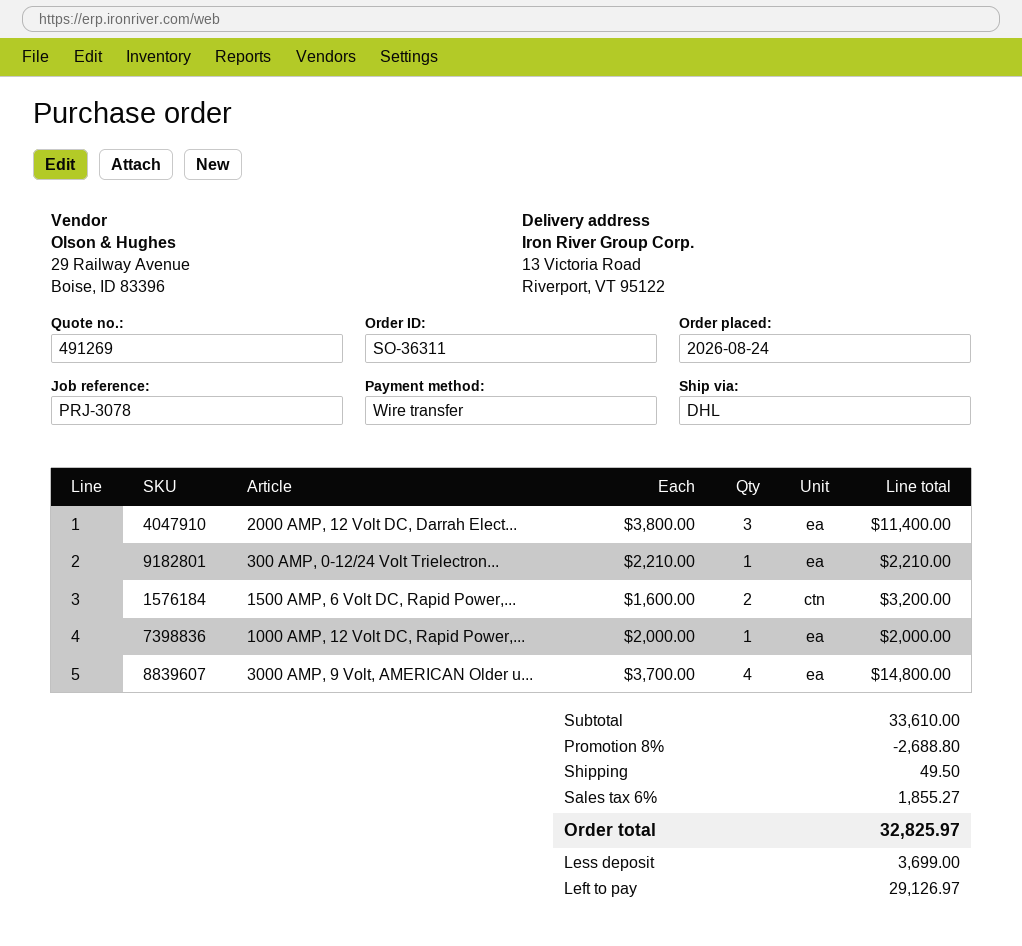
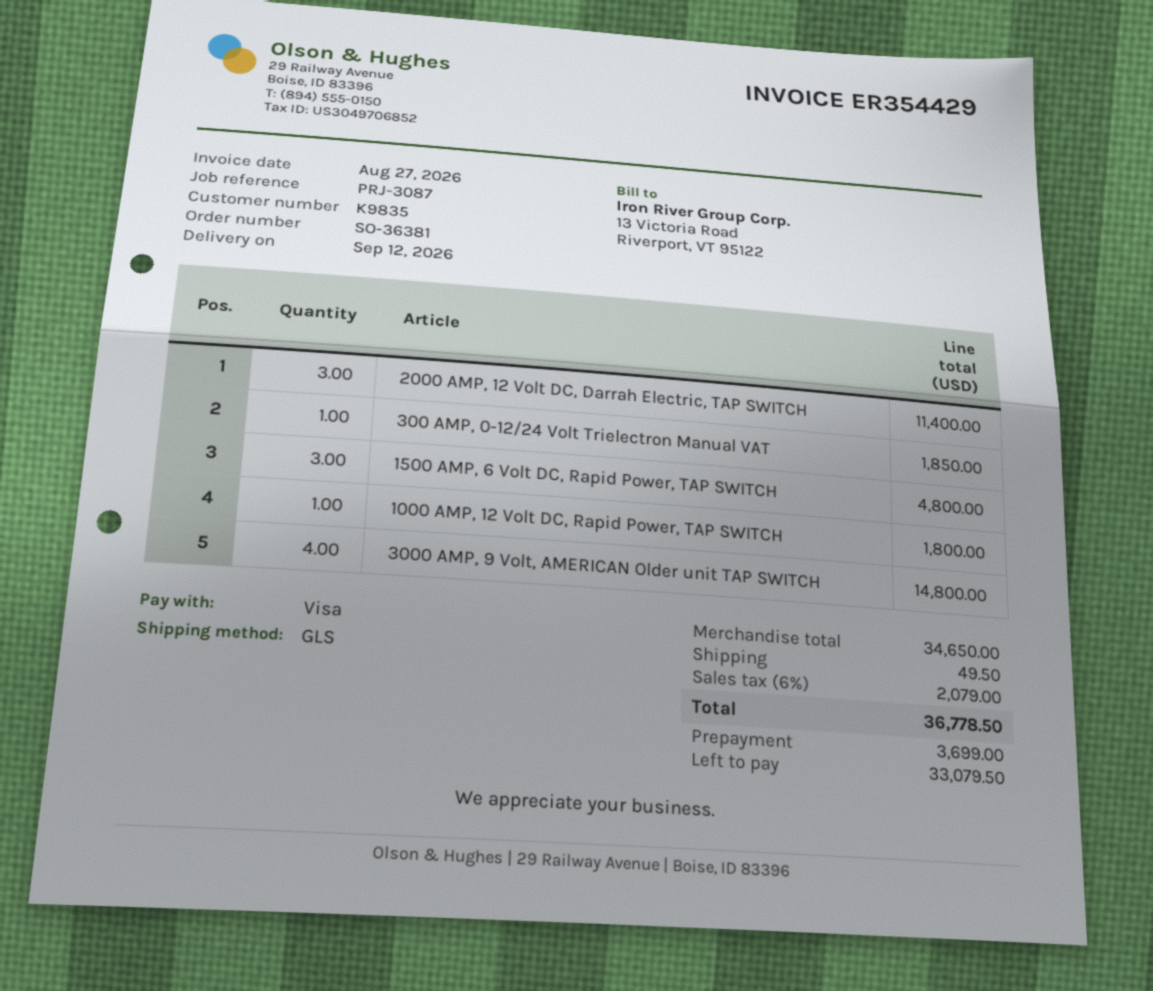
order number: SO-36311 -> SO-36381
reference: PRJ-3078 -> PRJ-3087
payment method: bank transfer -> Visa
shipping method: DHL -> GLS
300 AMP, 0-12/24 Volt Trielectron...: 1 for 2210.00 -> 1 for 1850.00
1500 AMP, 6 Volt DC, Rapid Power,...: 2 for 3200.00 -> 3 for 4800.00
1000 AMP, 12 Volt DC, Rapid Power,...: 1 for 2000.00 -> 1 for 1800.00
subtotal: 33610.00 -> 34650.00
discount: 8% = 2688.80 -> none
tax: 6% = 1855.27 -> 6% = 2079.00
total: 32825.97 -> 36778.50
balance: 29126.97 -> 33079.50

